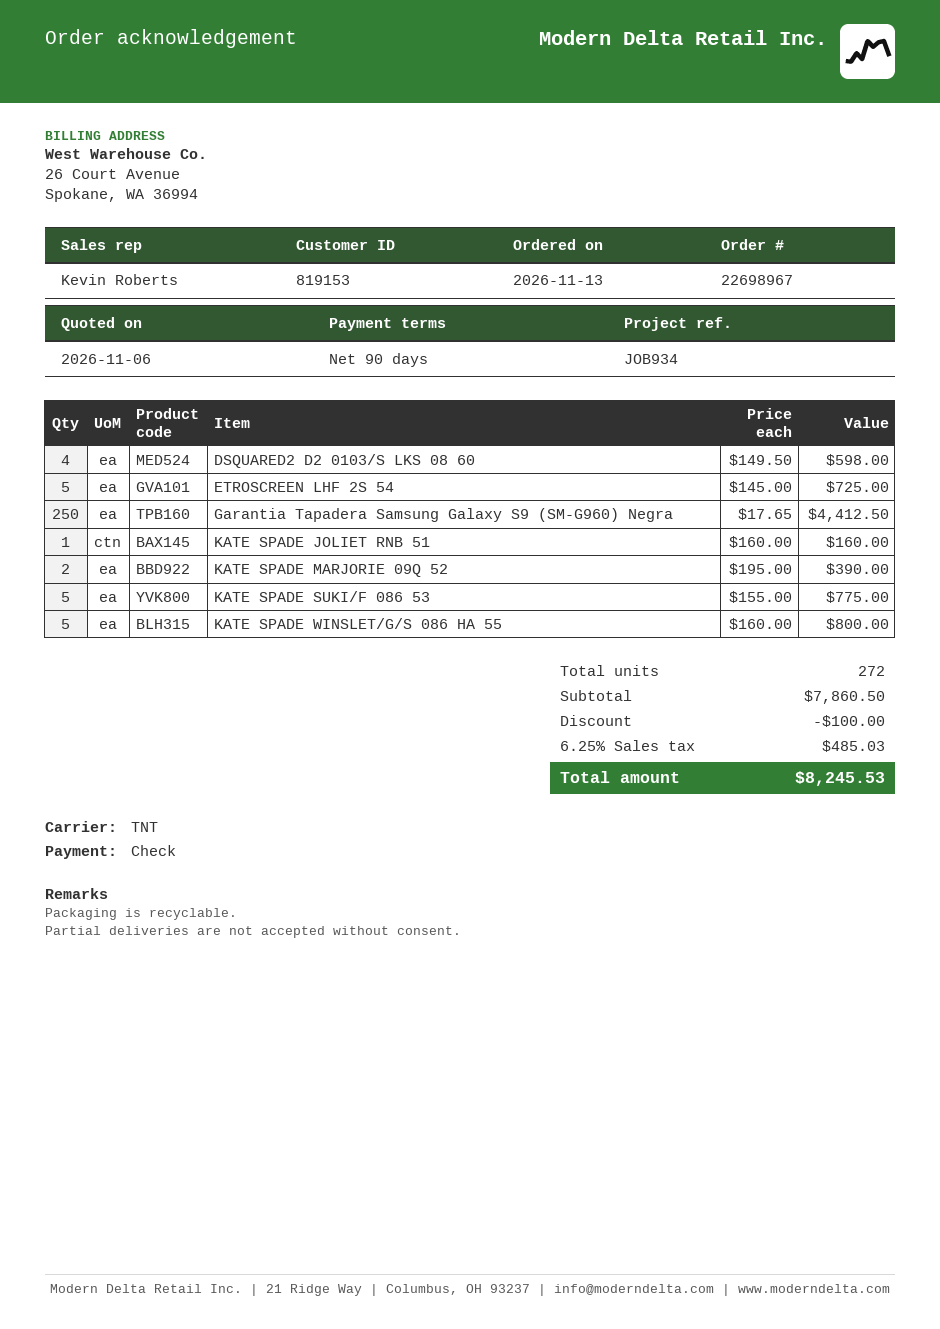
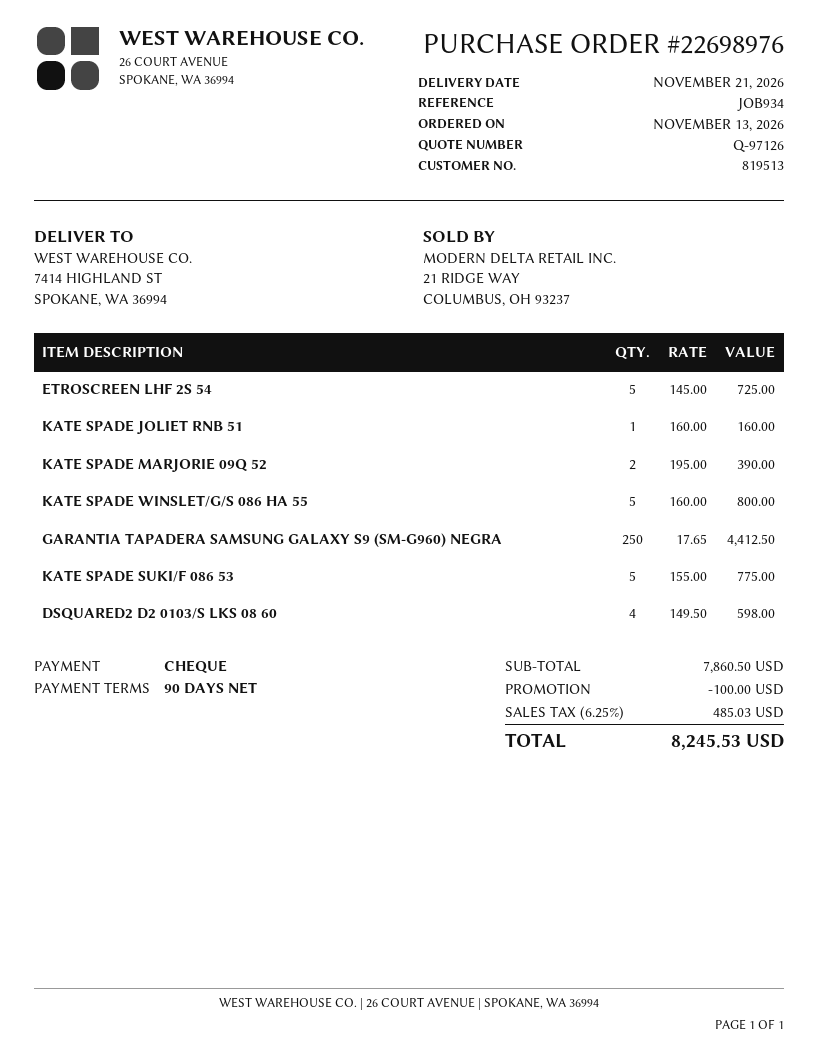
order number: 22698967 -> 22698976
customer number: 819153 -> 819513

